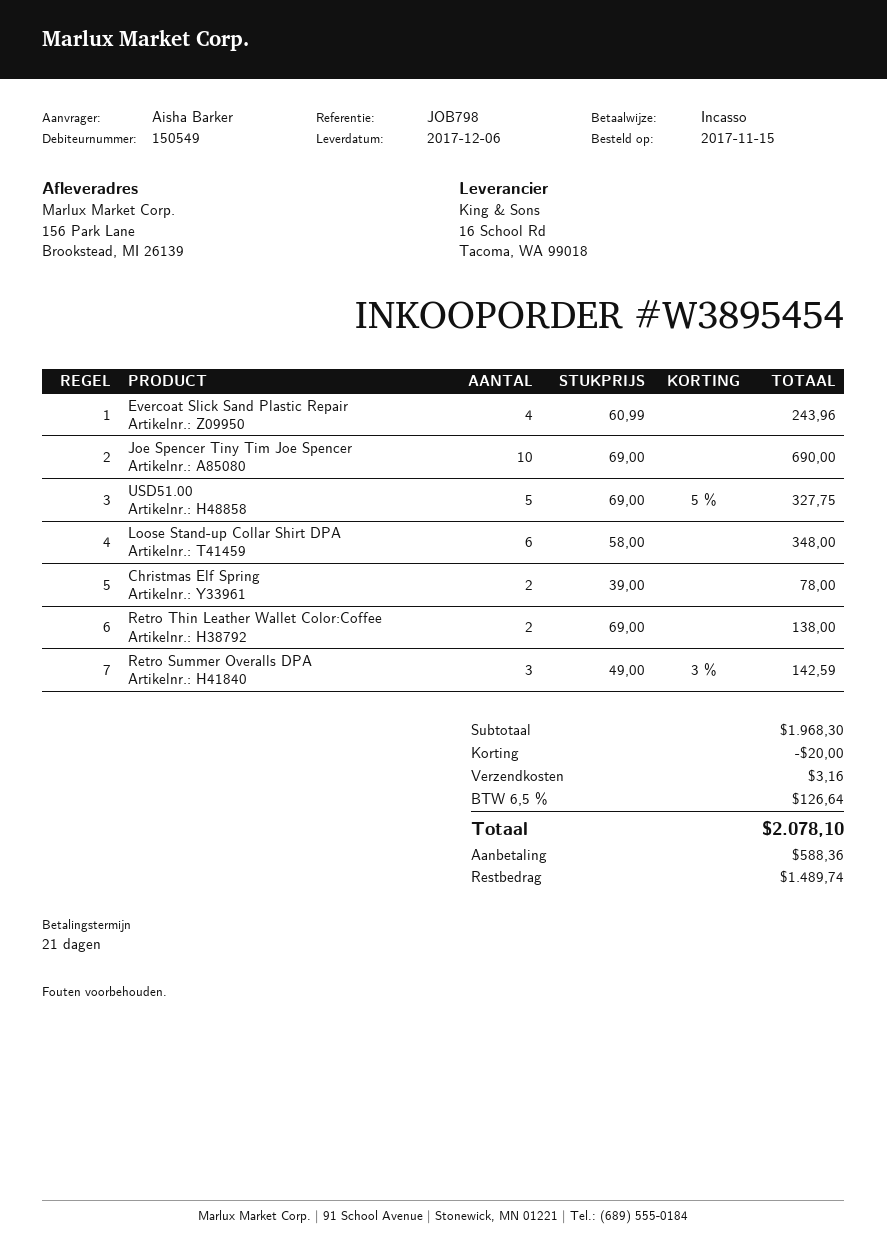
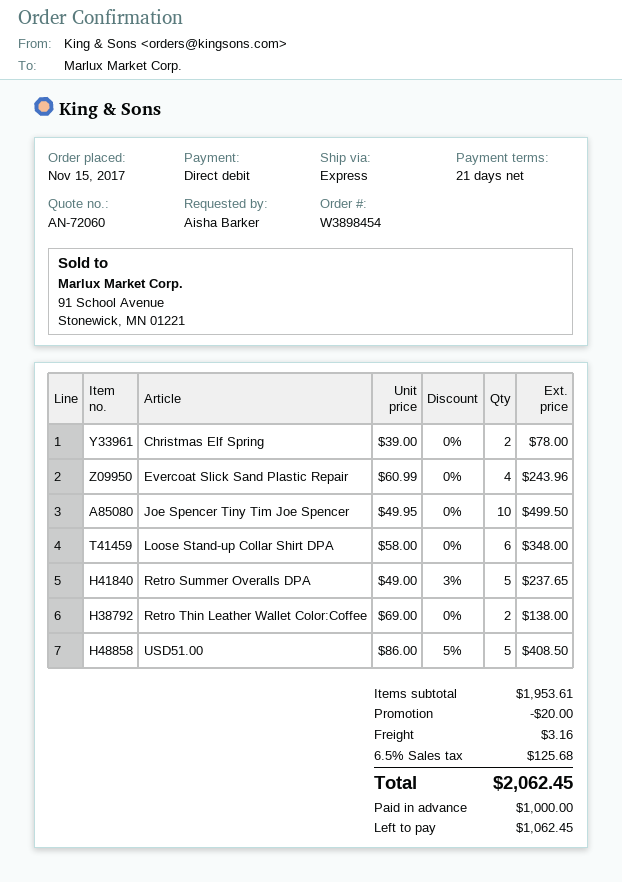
order number: W3895454 -> W3898454
Joe Spencer Tiny Tim Joe Spencer: 10 x 69.00 = 690.00 -> 10 x 49.95 = 499.50
USD51.00: 5 x 69.00 - 5% = 327.75 -> 5 x 86.00 - 5% = 408.50
Retro Summer Overalls DPA: 3 x 49.00 - 3% = 142.59 -> 5 x 49.00 - 3% = 237.65
subtotal: 1968.30 -> 1953.61
tax: 6.5% = 126.64 -> 6.5% = 125.68
total: 2078.10 -> 2062.45
deposit: 588.36 -> 1000.00
balance: 1489.74 -> 1062.45

